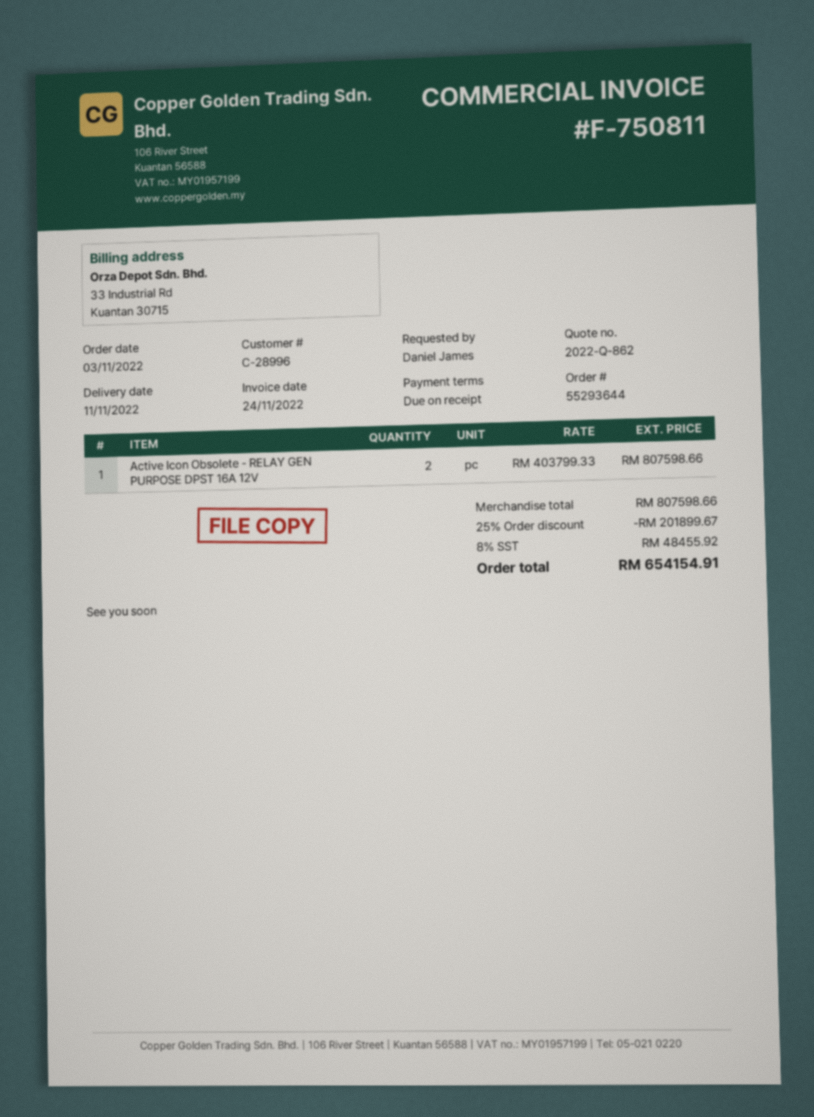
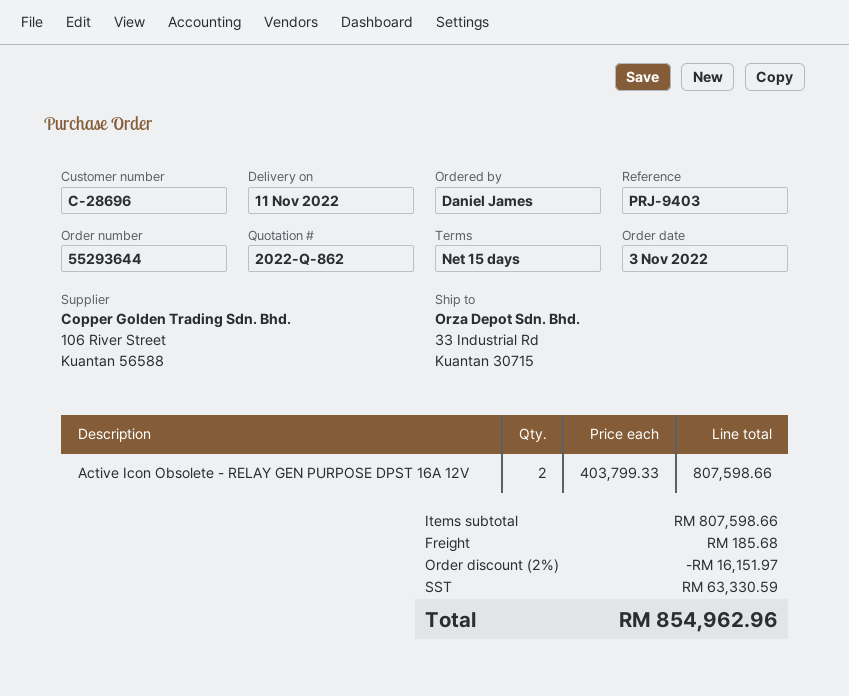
payment terms: on receipt -> 15 days
customer number: C-28996 -> C-28696
discount: 25% = 201899.67 -> 2% = 16151.97
shipping: none -> 185.68
tax: 48455.92 -> 63330.59
total: 654154.91 -> 854962.96

